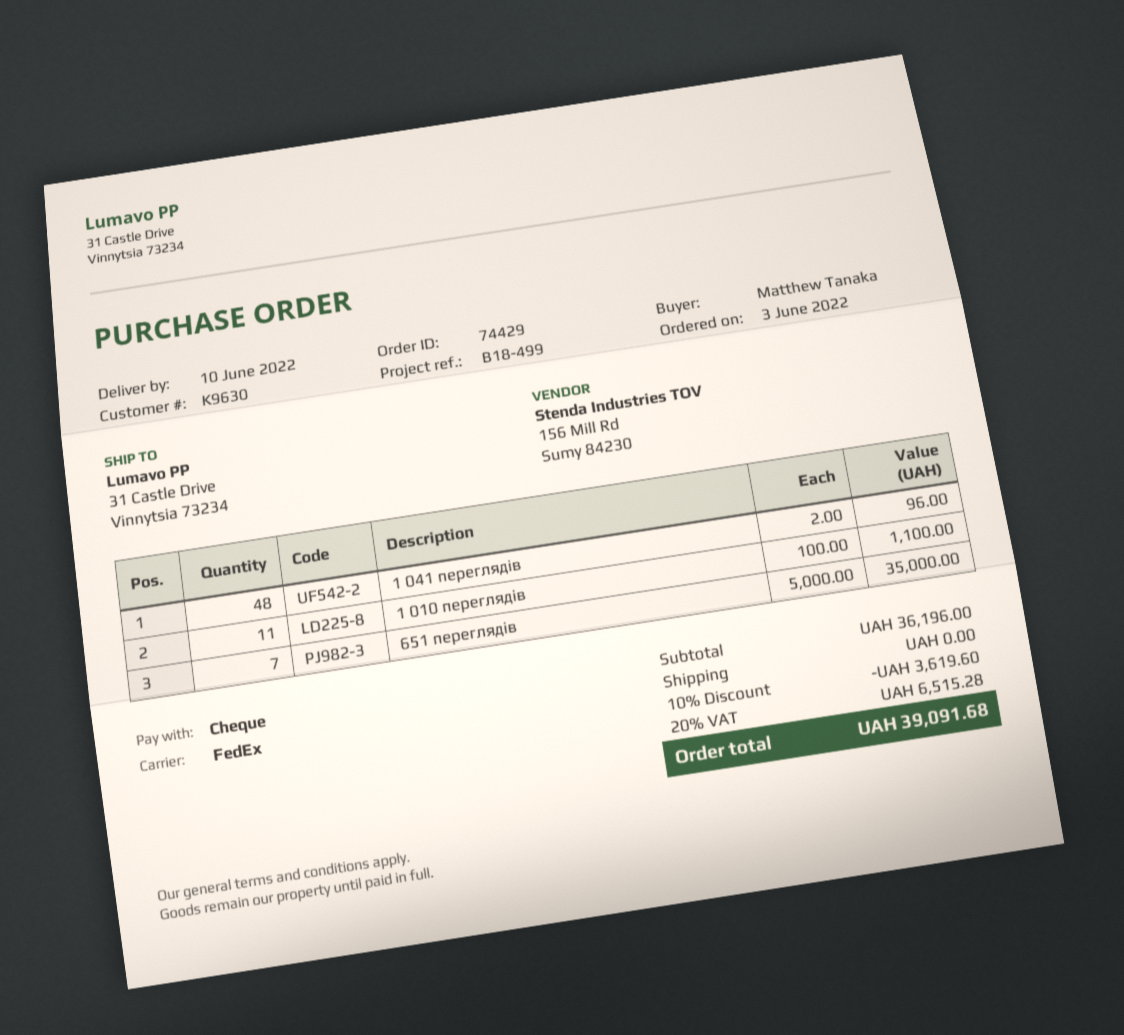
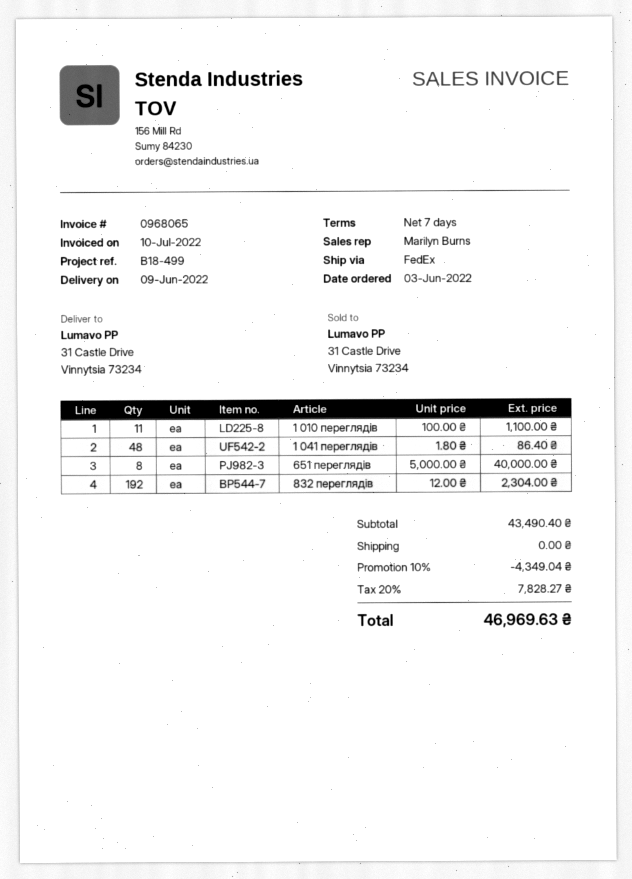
delivery date: 2022-06-10 -> 2022-06-09
1 041 переглядів: 48 x 2.00 = 96.00 -> 48 x 1.80 = 86.40
651 переглядів: 7 x 5000.00 = 35000.00 -> 8 x 5000.00 = 40000.00
832 переглядів: none -> 192 x 12.00 = 2304.00
subtotal: 36196.00 -> 43490.40
discount: 10% = 3619.60 -> 10% = 4349.04
tax: 20% = 6515.28 -> 20% = 7828.27
total: 39091.68 -> 46969.63

